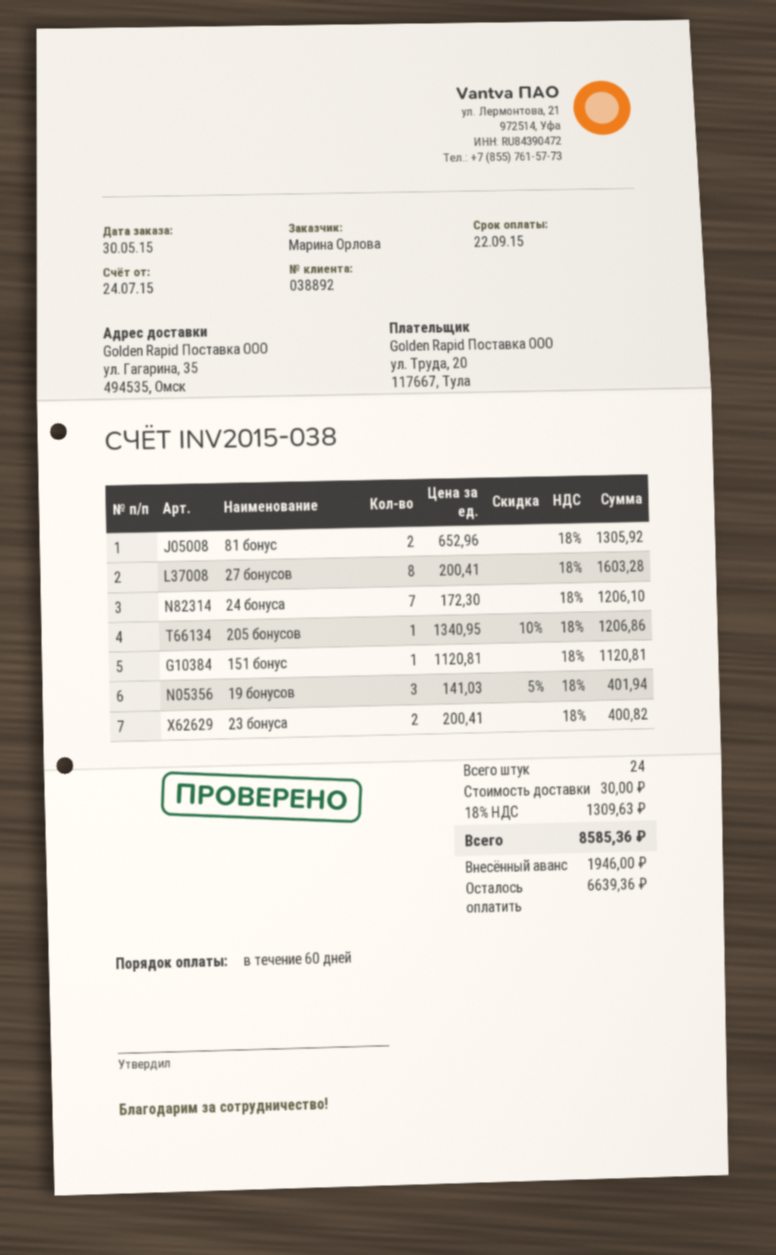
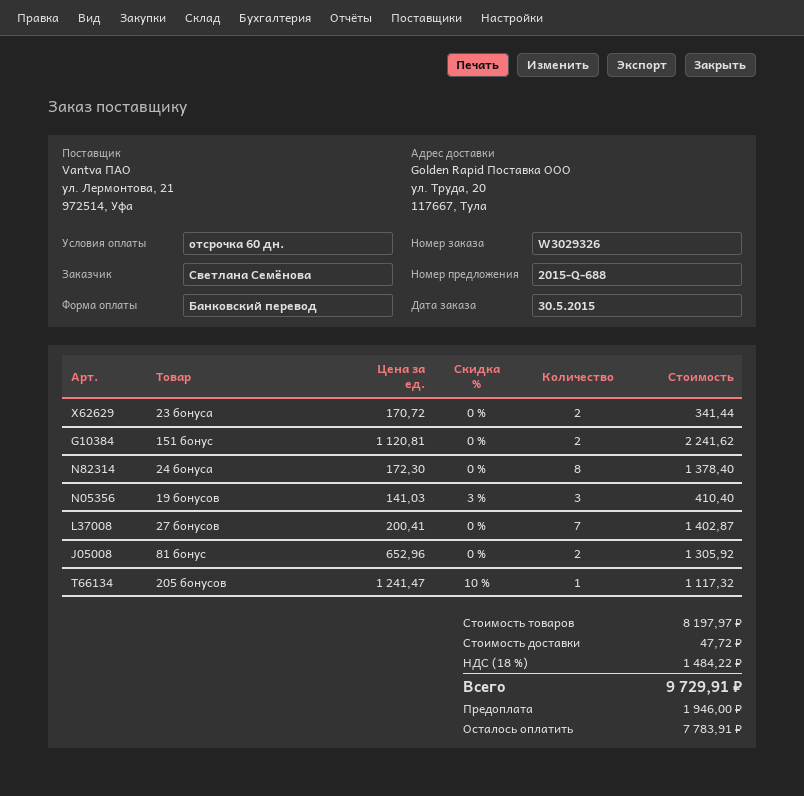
ordered by: Марина Орлова -> Светлана Семёнова
ship to: ул. Гагарина, 35, 494535, Омск -> ул. Труда, 20, 117667, Тула
27 бонусов: 8 x 200.41 = 1603.28 -> 7 x 200.41 = 1402.87
24 бонуса: 7 x 172.30 = 1206.10 -> 8 x 172.30 = 1378.40
205 бонусов: 1 x 1340.95 - 10% = 1206.86 -> 1 x 1241.47 - 10% = 1117.32
151 бонус: 1 x 1120.81 = 1120.81 -> 2 x 1120.81 = 2241.62
19 бонусов: 3 x 141.03 - 5% = 401.94 -> 3 x 141.03 - 3% = 410.40
23 бонуса: 2 x 200.41 = 400.82 -> 2 x 170.72 = 341.44
shipping: 30.00 -> 47.72
tax: 18% = 1309.63 -> 18% = 1484.22
total: 8585.36 -> 9729.91
balance: 6639.36 -> 7783.91

